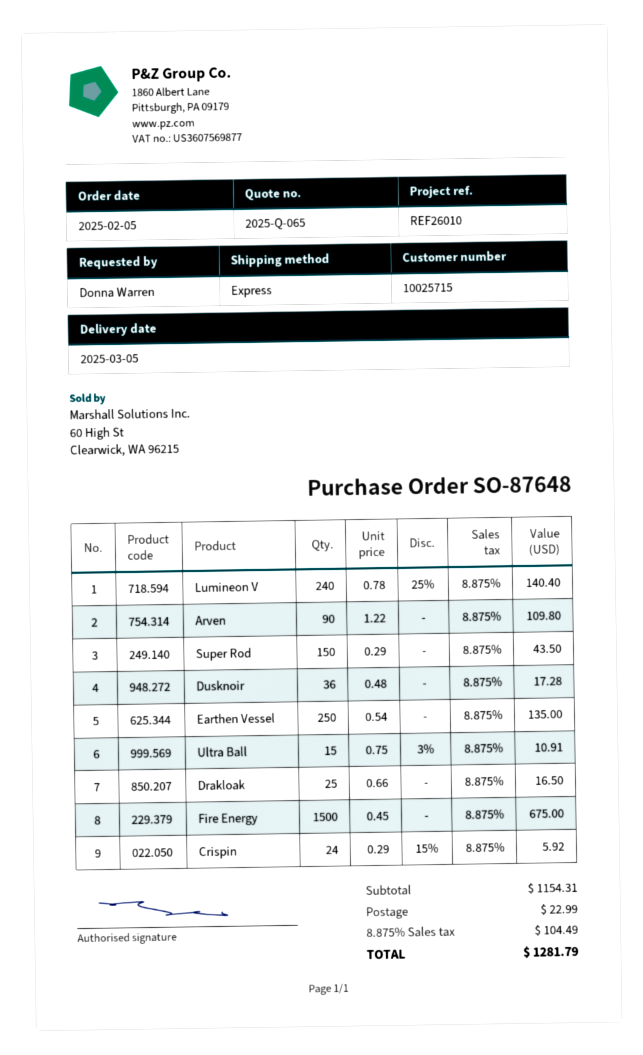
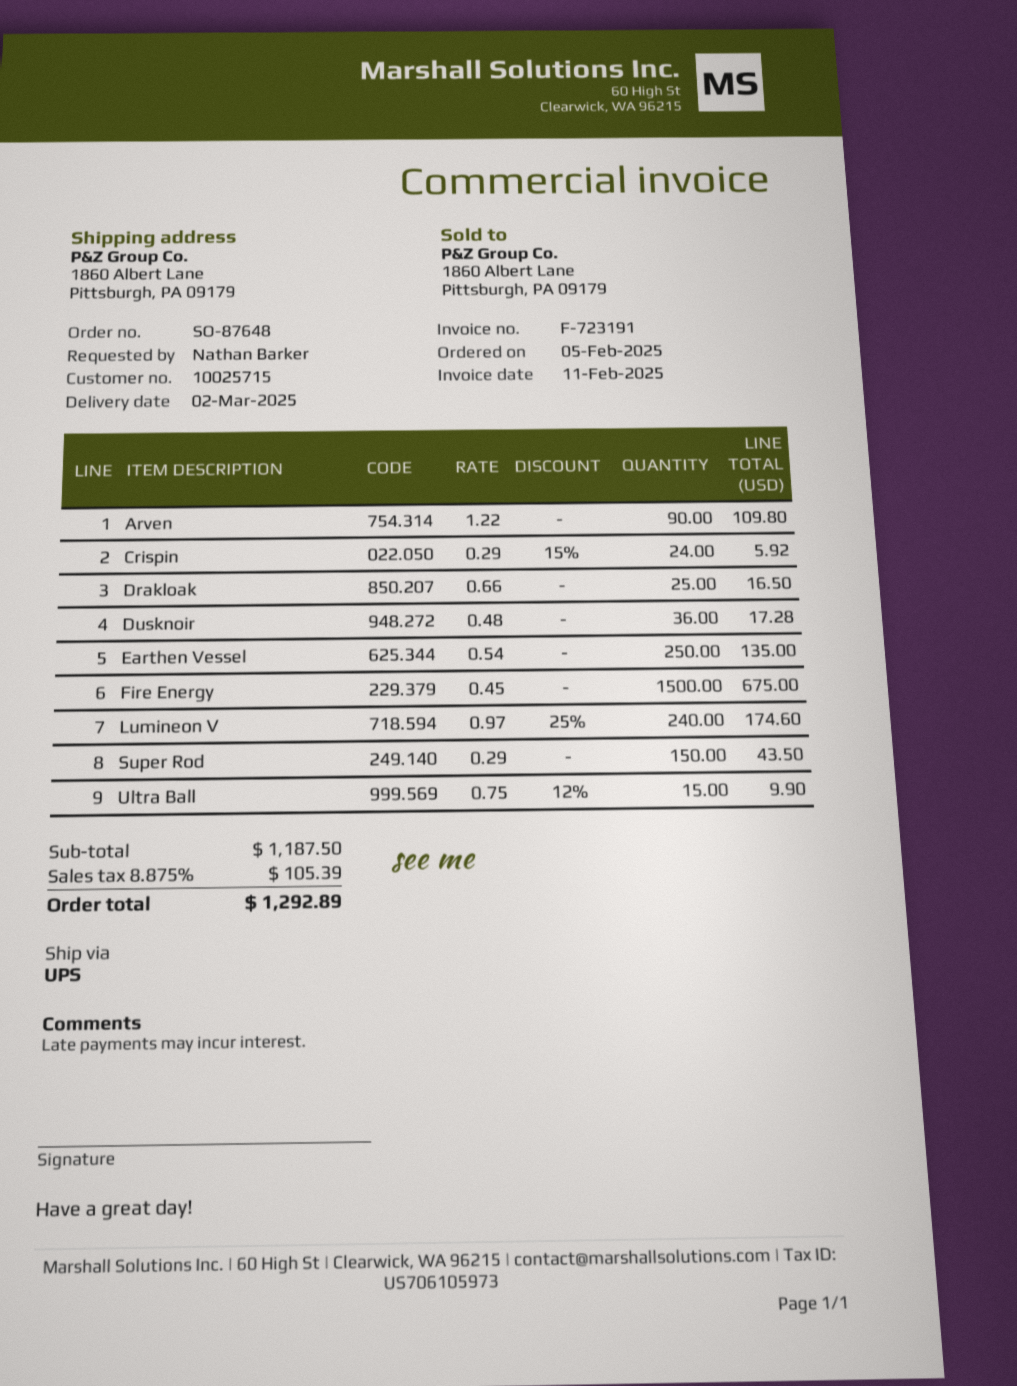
delivery date: 2025-03-05 -> 2025-03-02
ordered by: Donna Warren -> Nathan Barker
shipping method: express -> UPS
Lumineon V: 240 x 0.78 - 25% = 140.40 -> 240 x 0.97 - 25% = 174.60
Ultra Ball: 15 x 0.75 - 3% = 10.91 -> 15 x 0.75 - 12% = 9.90
subtotal: 1154.31 -> 1187.50
shipping: 22.99 -> none
tax: 8.875% = 104.49 -> 8.875% = 105.39
total: 1281.79 -> 1292.89

